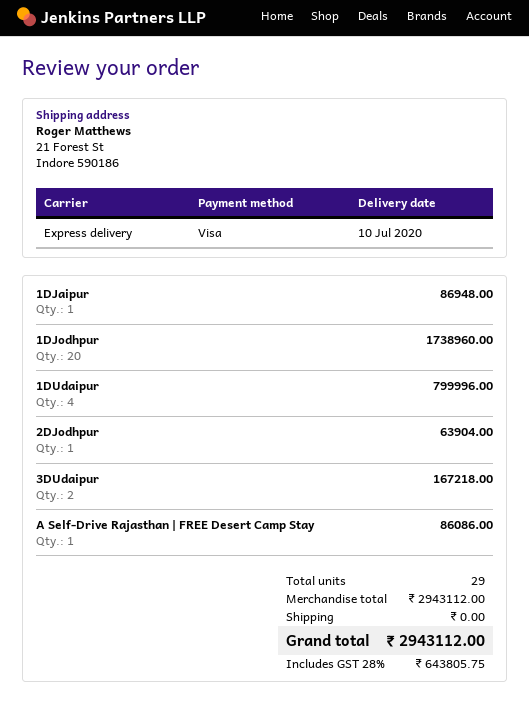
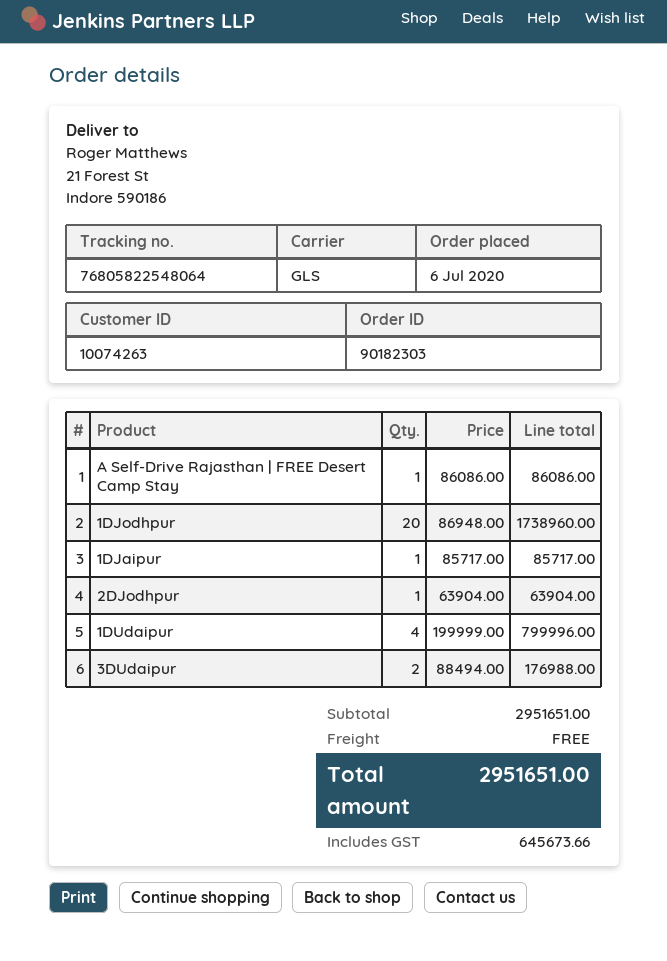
shipping method: express -> GLS
1DJaipur: 1 for 86948.00 -> 1 for 85717.00
3DUdaipur: 2 for 167218.00 -> 2 for 176988.00
subtotal: 2943112.00 -> 2951651.00
tax: 643805.75 -> 645673.66
total: 2943112.00 -> 2951651.00

